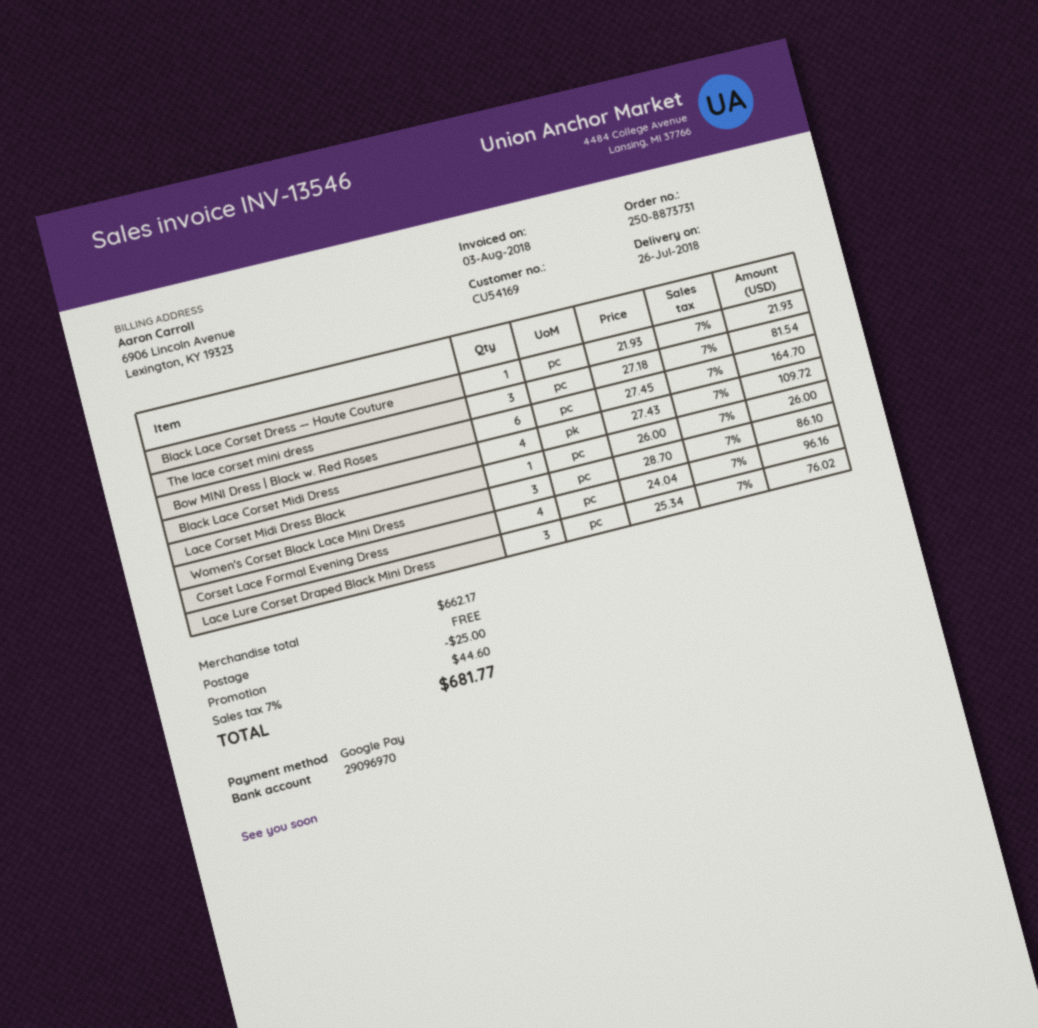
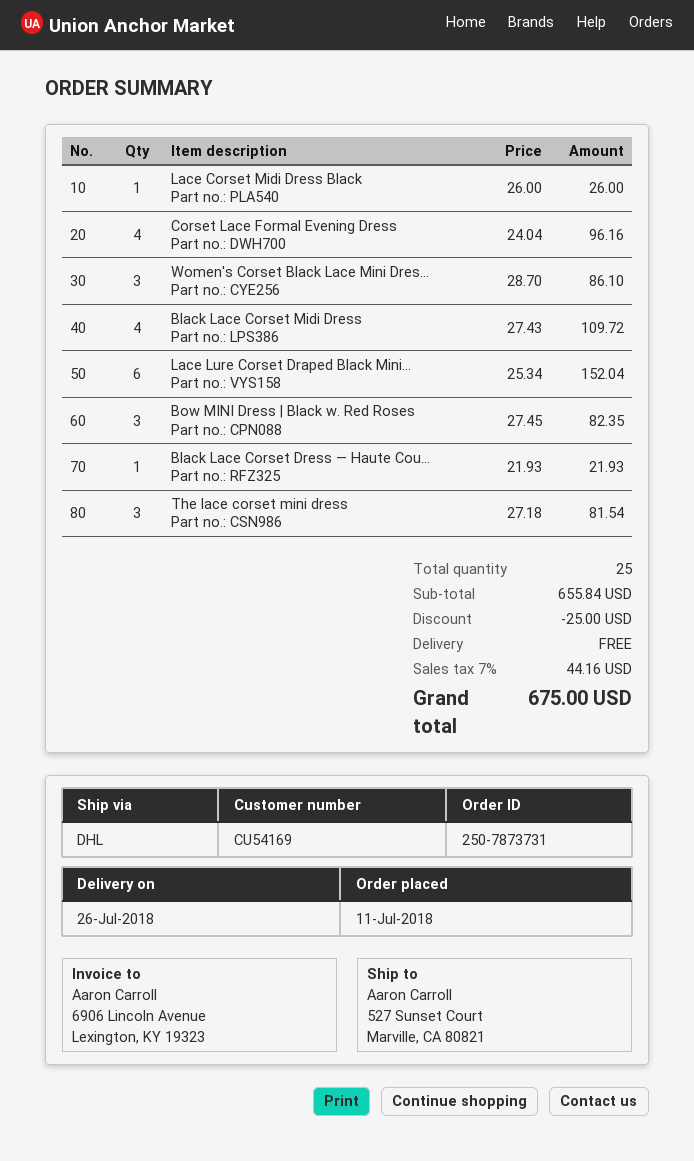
order number: 250-8873731 -> 250-7873731
Bow MINI Dress | Black w. Red Roses: 6 x 27.45 = 164.70 -> 3 x 27.45 = 82.35
Lace Lure Corset Draped Black Mini Dress: 3 x 25.34 = 76.02 -> 6 x 25.34 = 152.04
subtotal: 662.17 -> 655.84
tax: 7% = 44.60 -> 7% = 44.16
total: 681.77 -> 675.00

